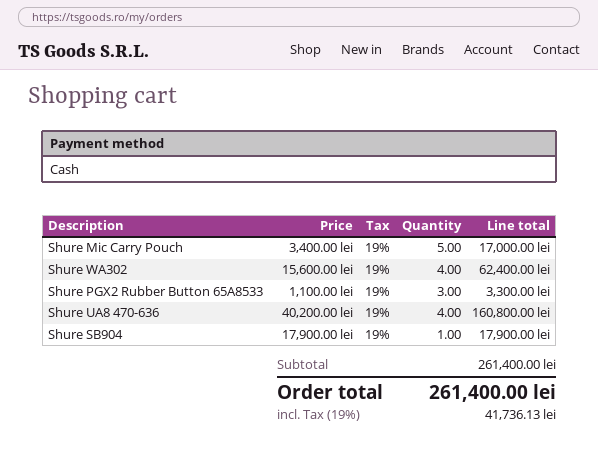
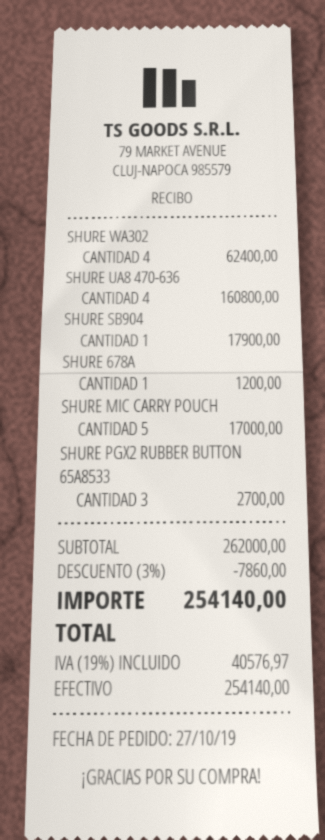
Shure PGX2 Rubber Button 65A8533: 3 for 3300.00 -> 3 for 2700.00
SHURE 678A: none -> 1 for 1200.00
subtotal: 261400.00 -> 262000.00
discount: none -> 3% = 7860.00
tax: 19% = 41736.13 -> 19% = 40576.97
total: 261400.00 -> 254140.00

